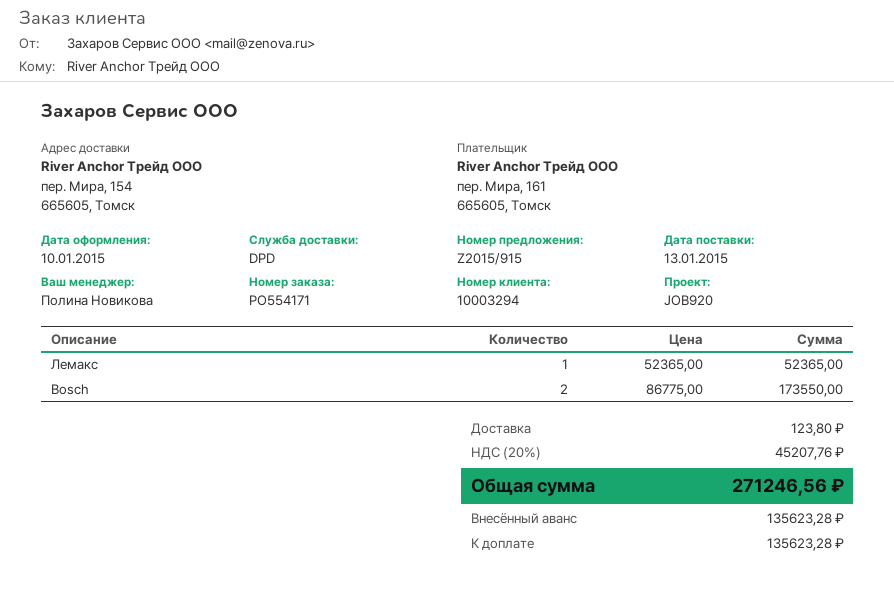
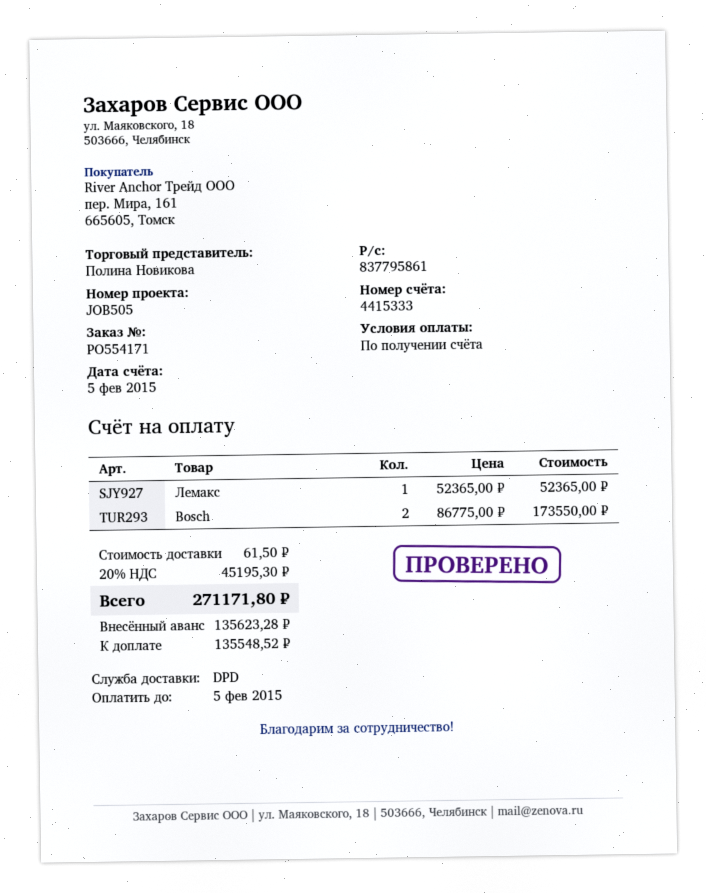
reference: JOB920 -> JOB505
shipping: 123.80 -> 61.50
tax: 20% = 45207.76 -> 20% = 45195.30
total: 271246.56 -> 271171.80
balance: 135623.28 -> 135548.52

